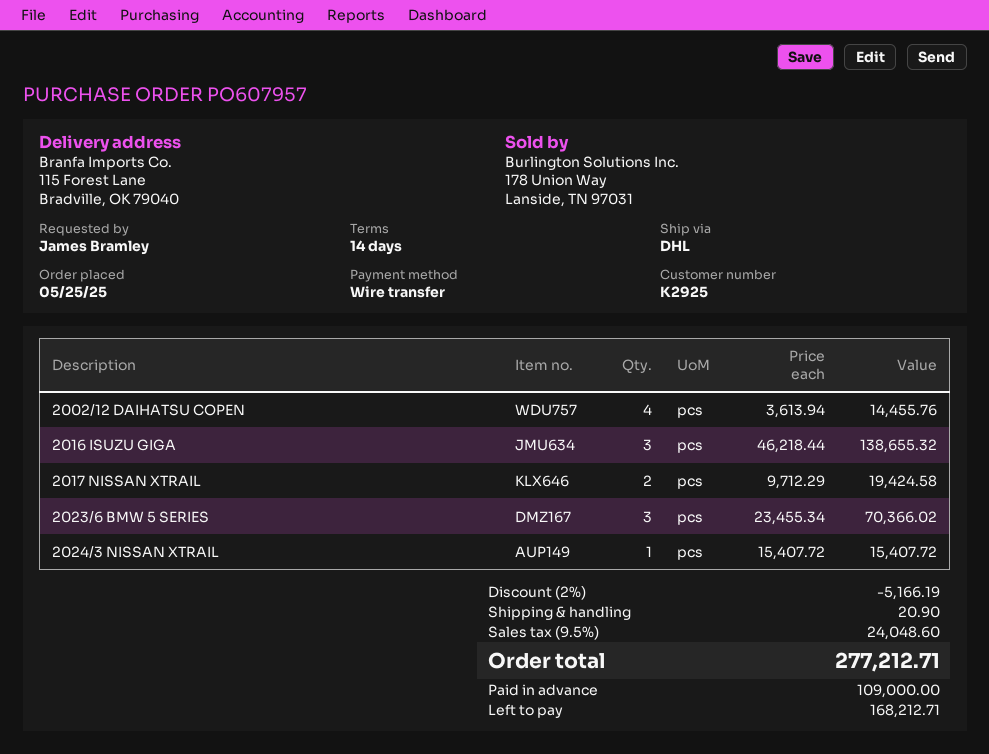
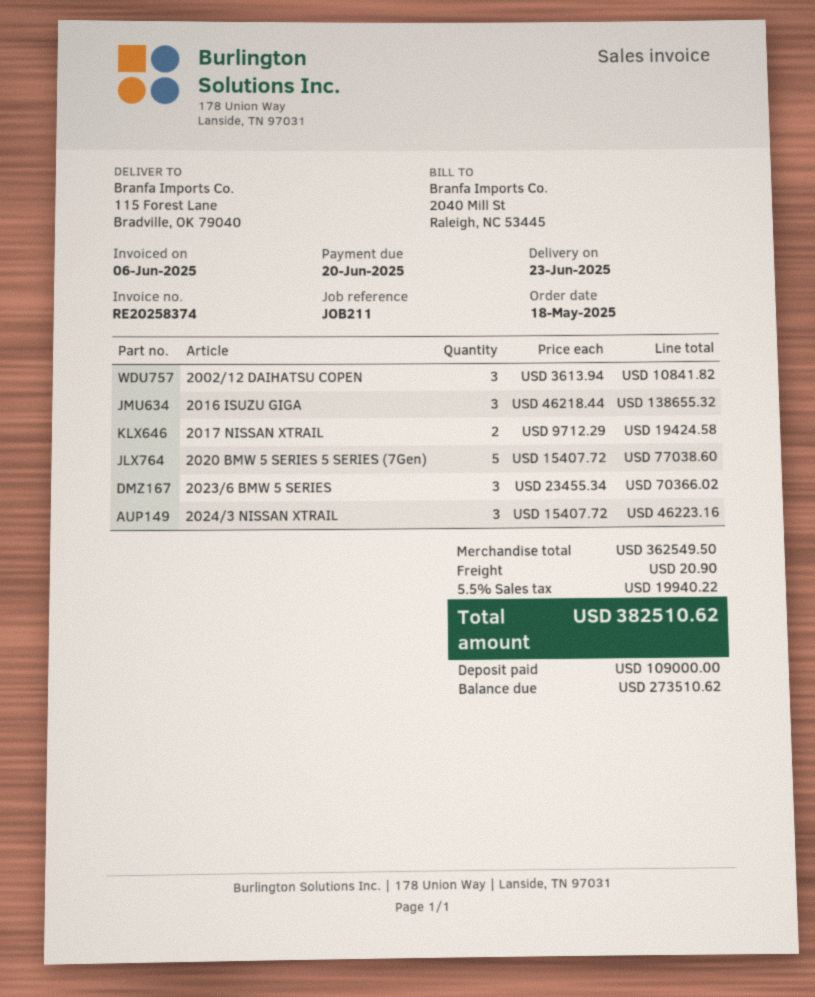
order date: 2025-05-25 -> 2025-05-18
2002/12 DAIHATSU COPEN: 4 x 3613.94 = 14455.76 -> 3 x 3613.94 = 10841.82
2024/3 NISSAN XTRAIL: 1 x 15407.72 = 15407.72 -> 3 x 15407.72 = 46223.16
2020 BMW 5 SERIES 5 SERIES (7Gen): none -> 5 x 15407.72 = 77038.60
discount: 2% = 5166.19 -> none
tax: 9.5% = 24048.60 -> 5.5% = 19940.22
total: 277212.71 -> 382510.62
balance: 168212.71 -> 273510.62

